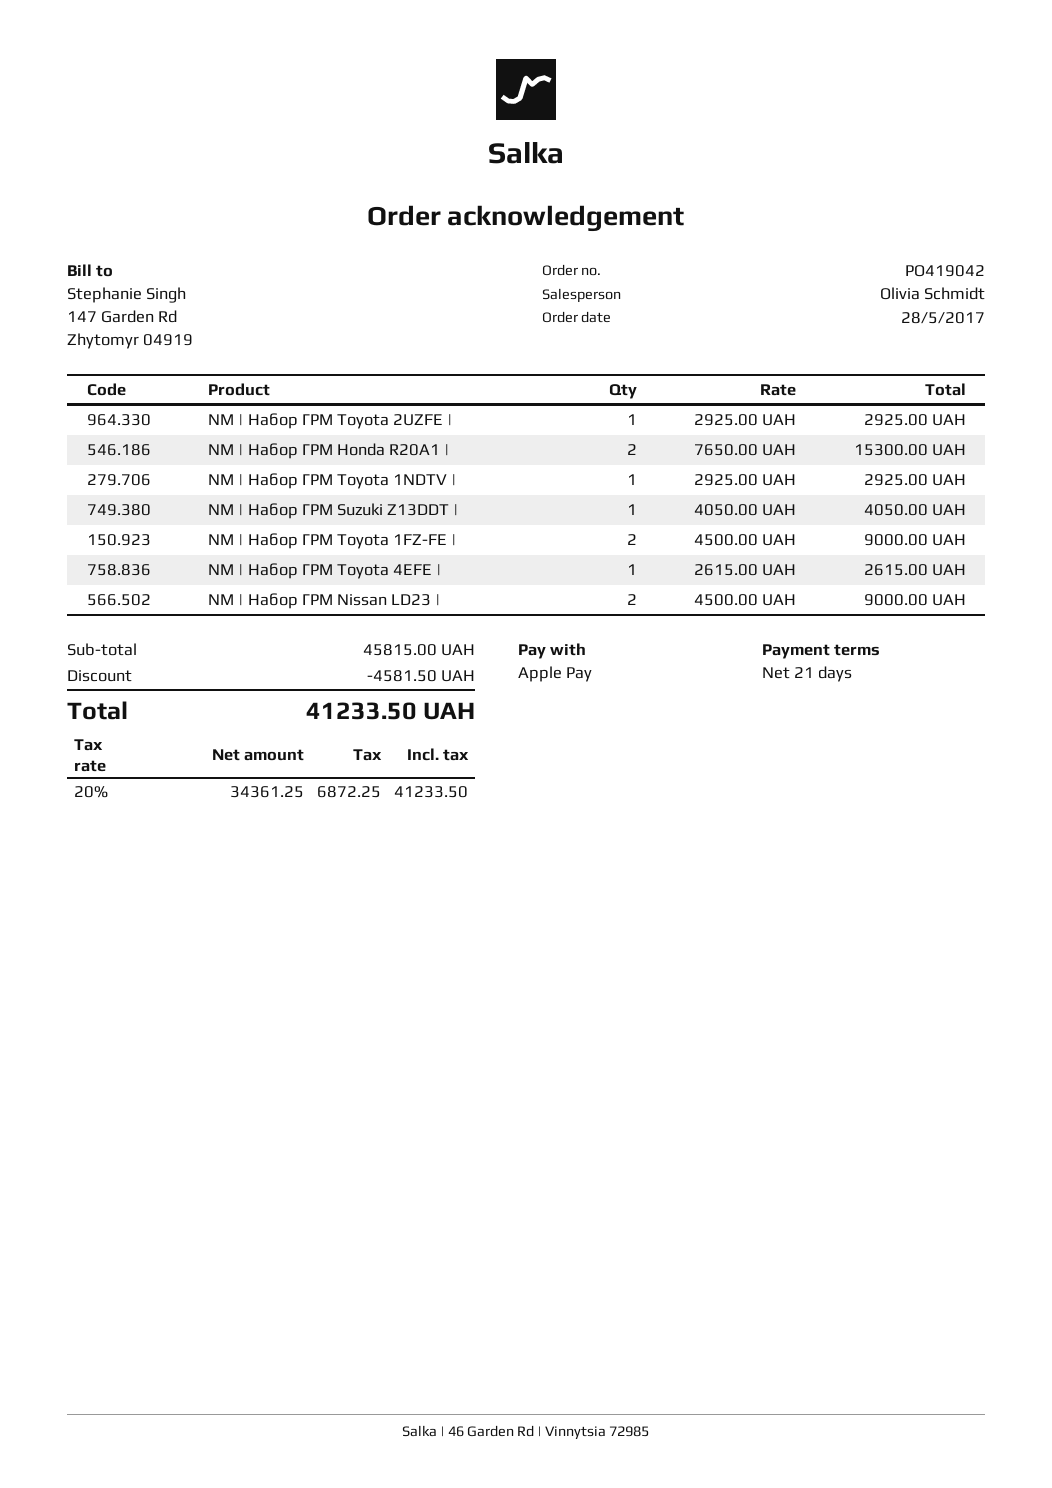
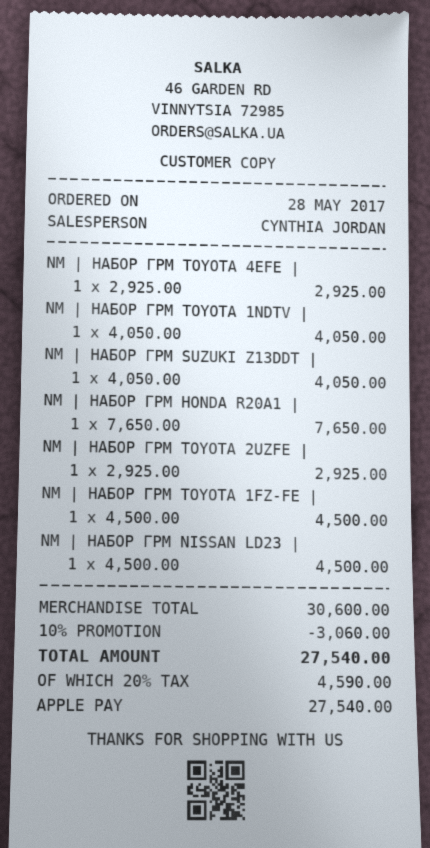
sales rep: Olivia Schmidt -> CYNTHIA JORDAN
NM | Набор ГРМ Honda R20A1 |: 2 x 7650.00 = 15300.00 -> 1 x 7650.00 = 7650.00
NM | Набор ГРМ Toyota 1NDTV |: 1 x 2925.00 = 2925.00 -> 1 x 4050.00 = 4050.00
NM | Набор ГРМ Toyota 1FZ-FE |: 2 x 4500.00 = 9000.00 -> 1 x 4500.00 = 4500.00
NM | Набор ГРМ Toyota 4EFE |: 1 x 2615.00 = 2615.00 -> 1 x 2925.00 = 2925.00
NM | Набор ГРМ Nissan LD23 |: 2 x 4500.00 = 9000.00 -> 1 x 4500.00 = 4500.00
subtotal: 45815.00 -> 30600.00
discount: 4581.50 -> 3060.00
tax: 20% = 6872.25 -> 20% = 4590.00
total: 41233.50 -> 27540.00

